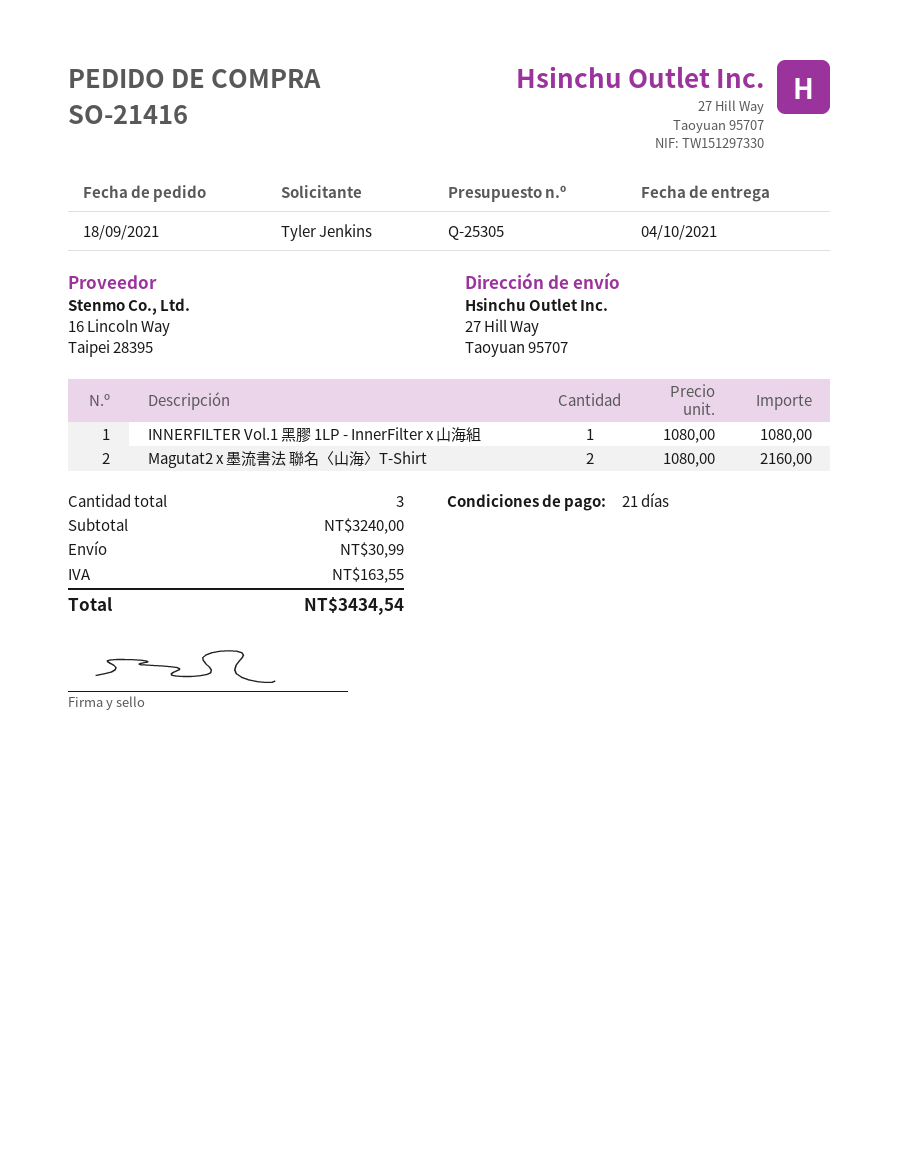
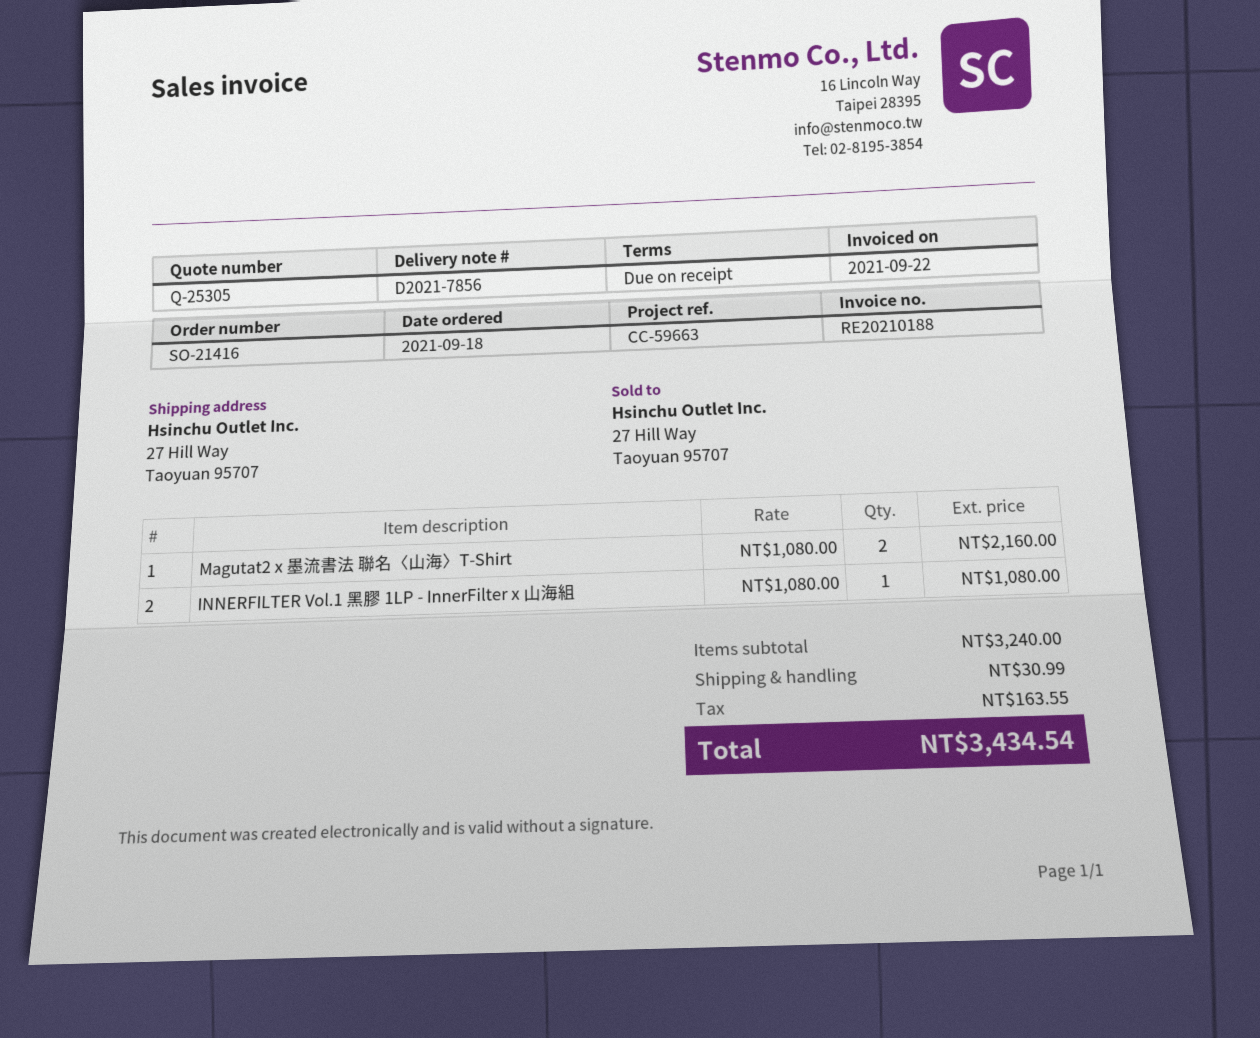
payment terms: 21 days -> on receipt

